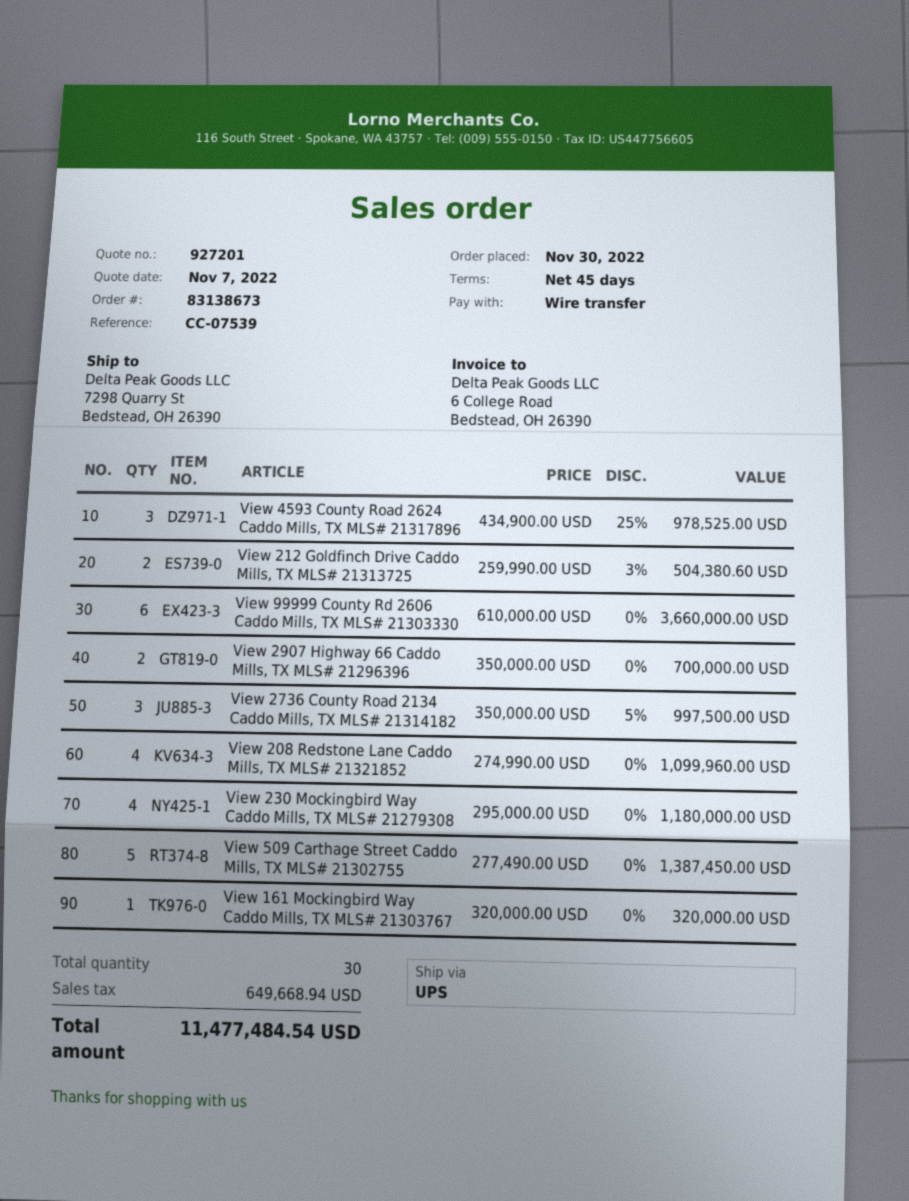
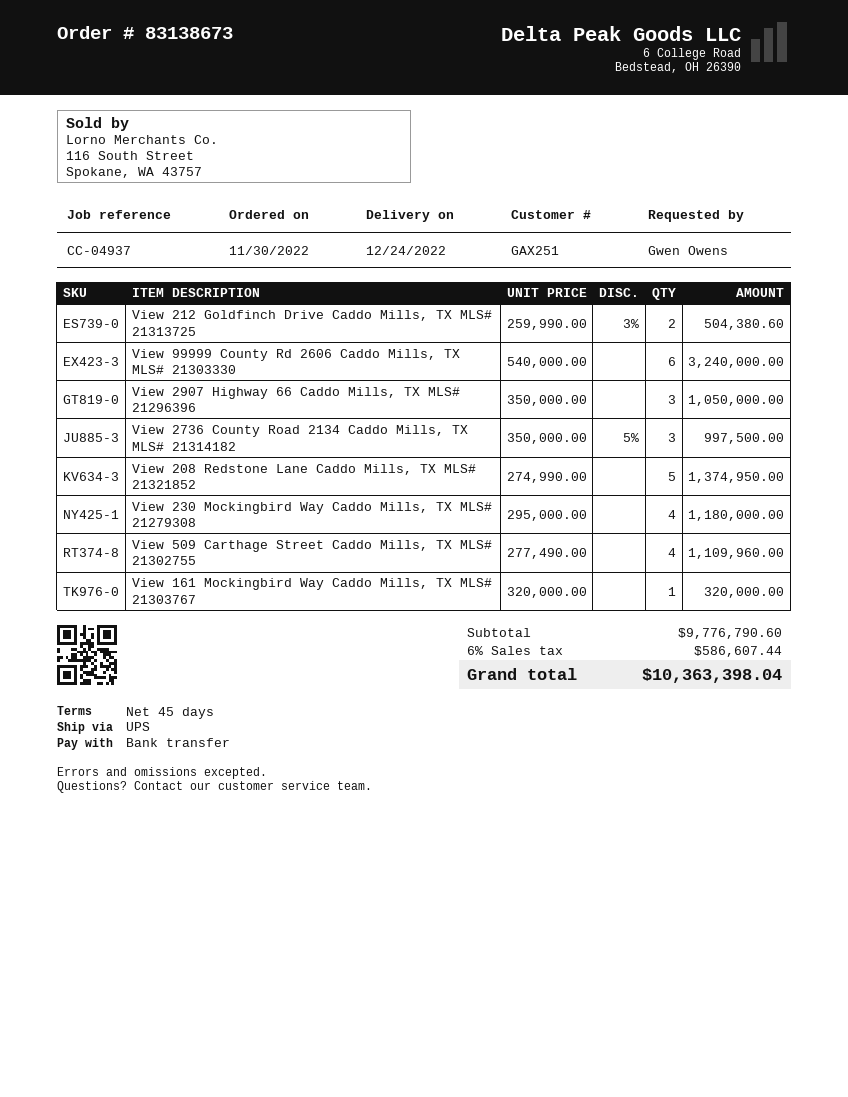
reference: CC-07539 -> CC-04937
View 4593 County Road 2624 Caddo Mills, TX MLS# 21317896: 3 x 434900.00 - 25% = 978525.00 -> none
View 99999 County Rd 2606 Caddo Mills, TX MLS# 21303330: 6 x 610000.00 = 3660000.00 -> 6 x 540000.00 = 3240000.00
View 2907 Highway 66 Caddo Mills, TX MLS# 21296396: 2 x 350000.00 = 700000.00 -> 3 x 350000.00 = 1050000.00
View 208 Redstone Lane Caddo Mills, TX MLS# 21321852: 4 x 274990.00 = 1099960.00 -> 5 x 274990.00 = 1374950.00
View 509 Carthage Street Caddo Mills, TX MLS# 21302755: 5 x 277490.00 = 1387450.00 -> 4 x 277490.00 = 1109960.00
tax: 649668.94 -> 586607.44
total: 11477484.54 -> 10363398.04

